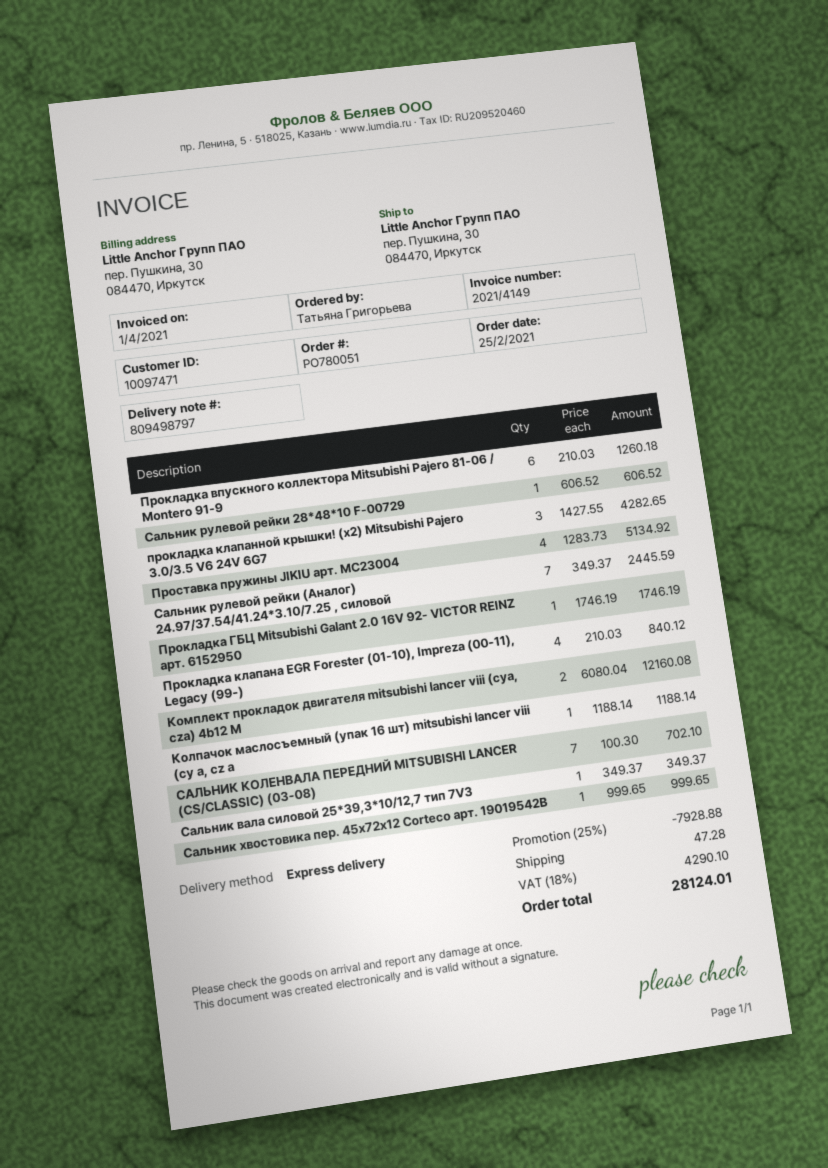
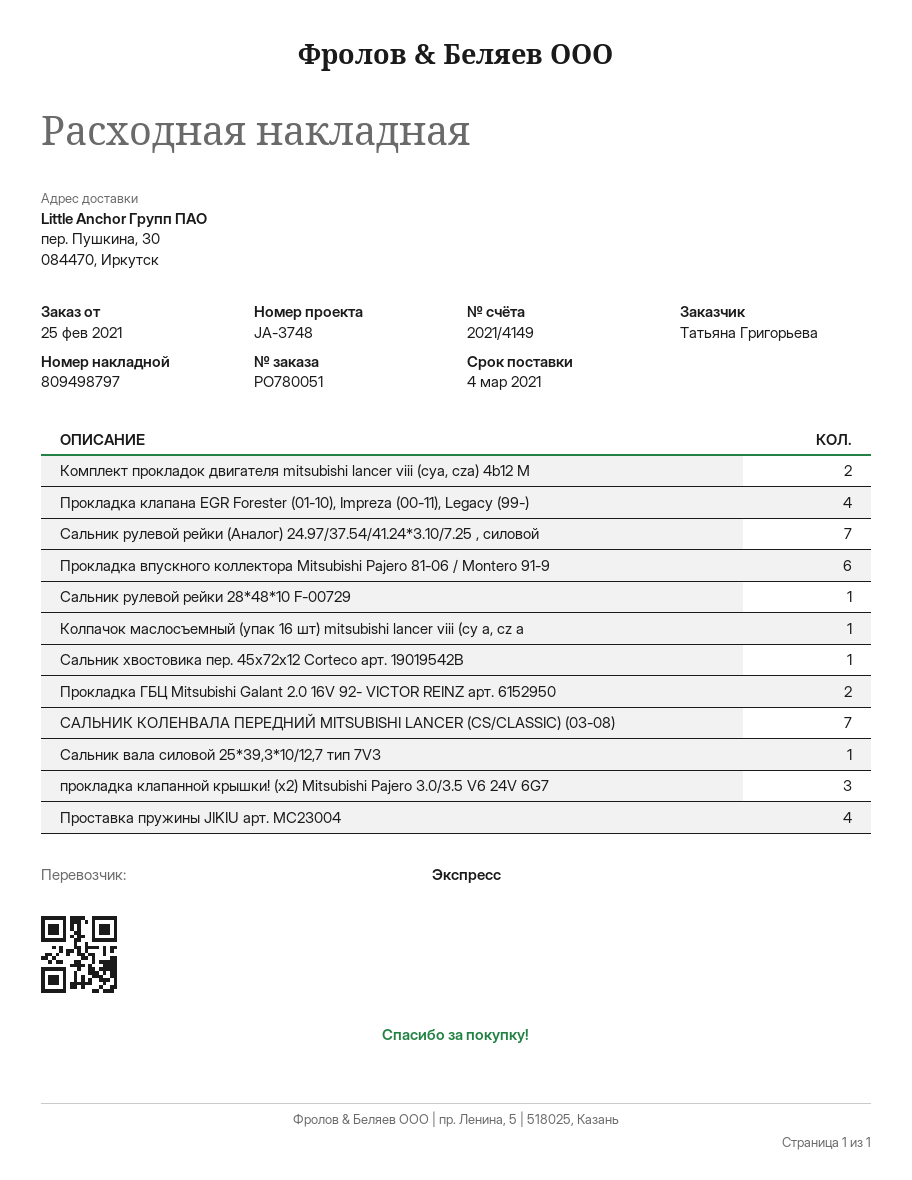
Прокладка ГБЦ Mitsubishi Galant 2.0 16V 92- VICTOR REINZ арт. 6152950: 1 -> 2

